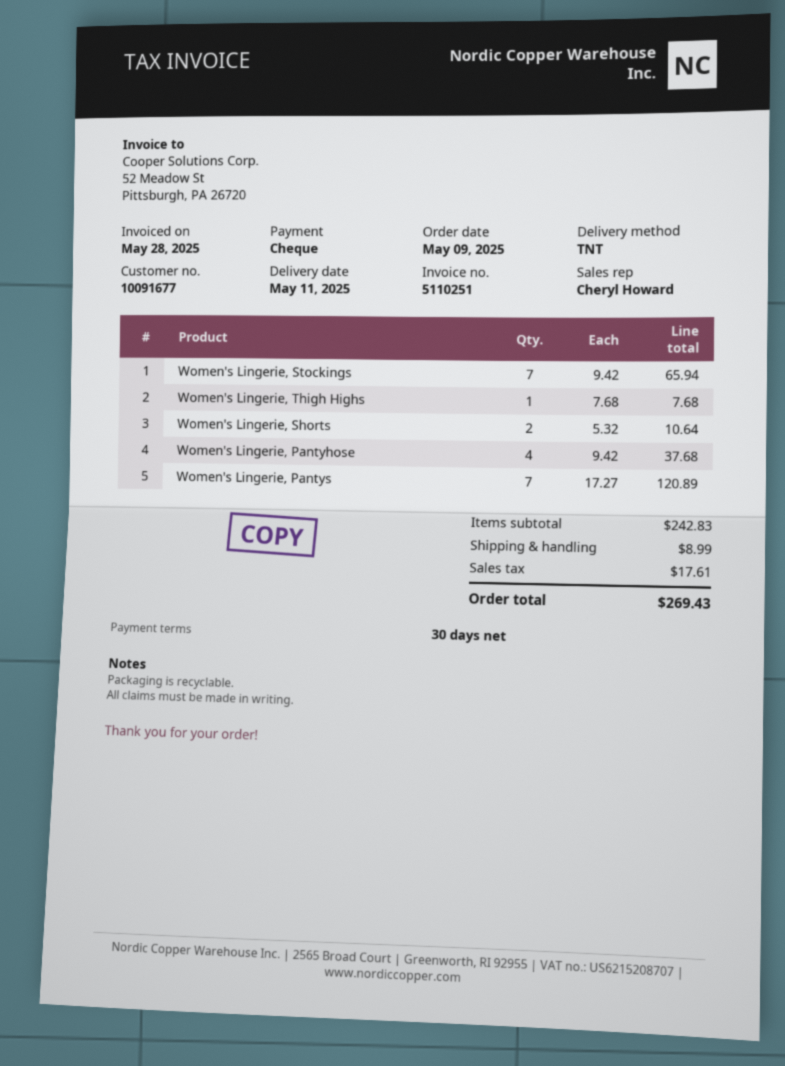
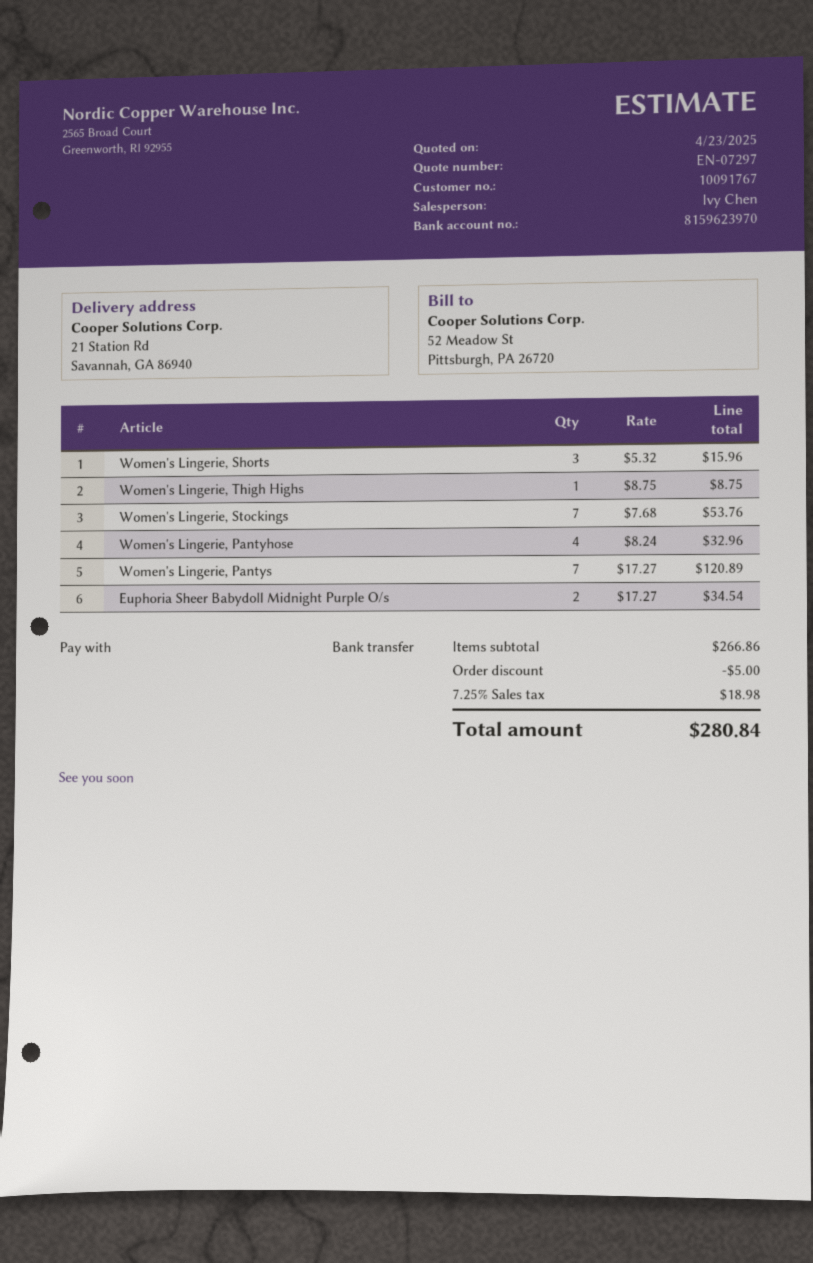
customer number: 10091677 -> 10091767
sales rep: Cheryl Howard -> Ivy Chen
payment method: cheque -> bank transfer
Women's Lingerie, Stockings: 7 x 9.42 = 65.94 -> 7 x 7.68 = 53.76
Women's Lingerie, Thigh Highs: 1 x 7.68 = 7.68 -> 1 x 8.75 = 8.75
Women's Lingerie, Shorts: 2 x 5.32 = 10.64 -> 3 x 5.32 = 15.96
Women's Lingerie, Pantyhose: 4 x 9.42 = 37.68 -> 4 x 8.24 = 32.96
Euphoria Sheer Babydoll Midnight Purple O/s: none -> 2 x 17.27 = 34.54
subtotal: 242.83 -> 266.86
discount: none -> 5.00
shipping: 8.99 -> none
tax: 17.61 -> 18.98
total: 269.43 -> 280.84

